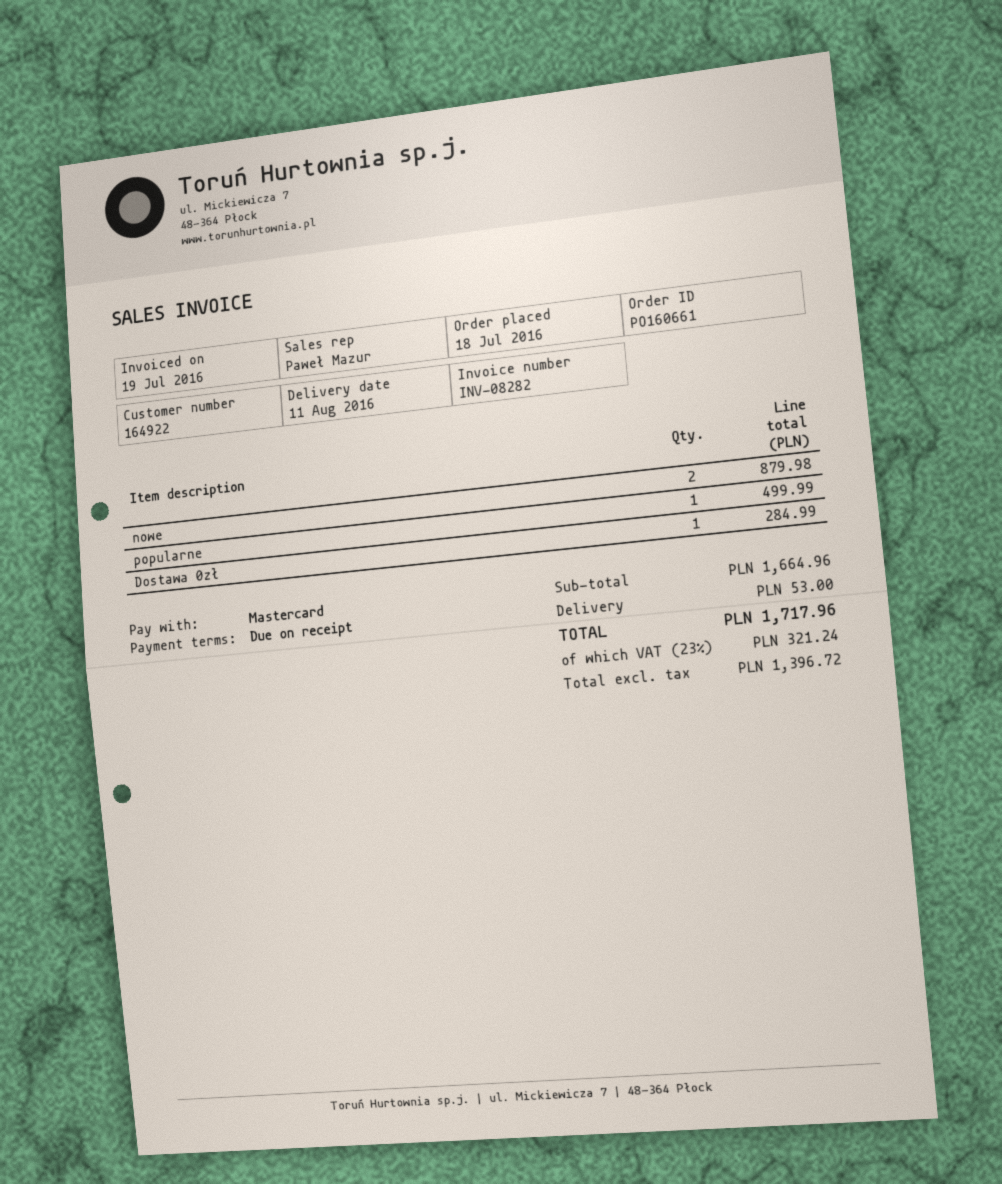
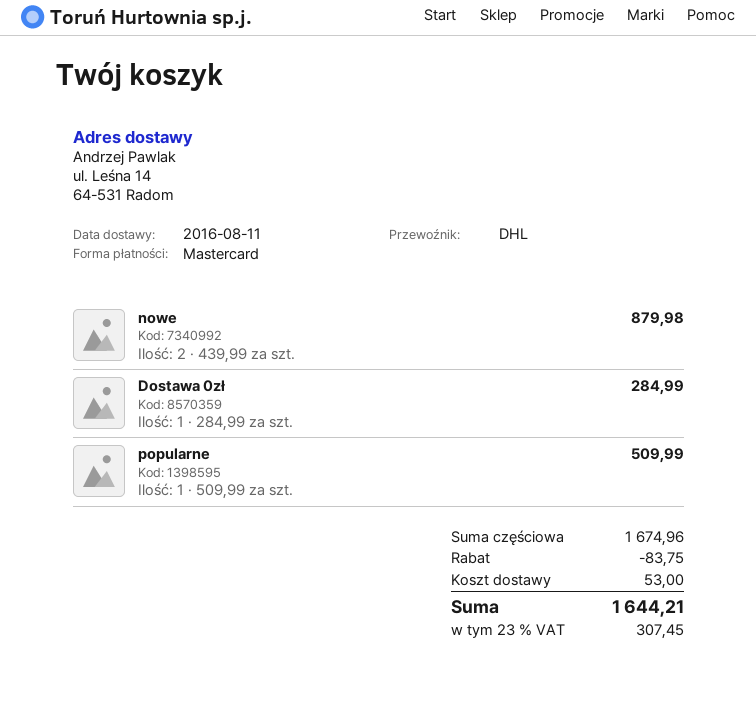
popularne: 1 for 499.99 -> 1 for 509.99
subtotal: 1664.96 -> 1674.96
discount: none -> 83.75
tax: 23% = 321.24 -> 23% = 307.45
total: 1717.96 -> 1644.21

